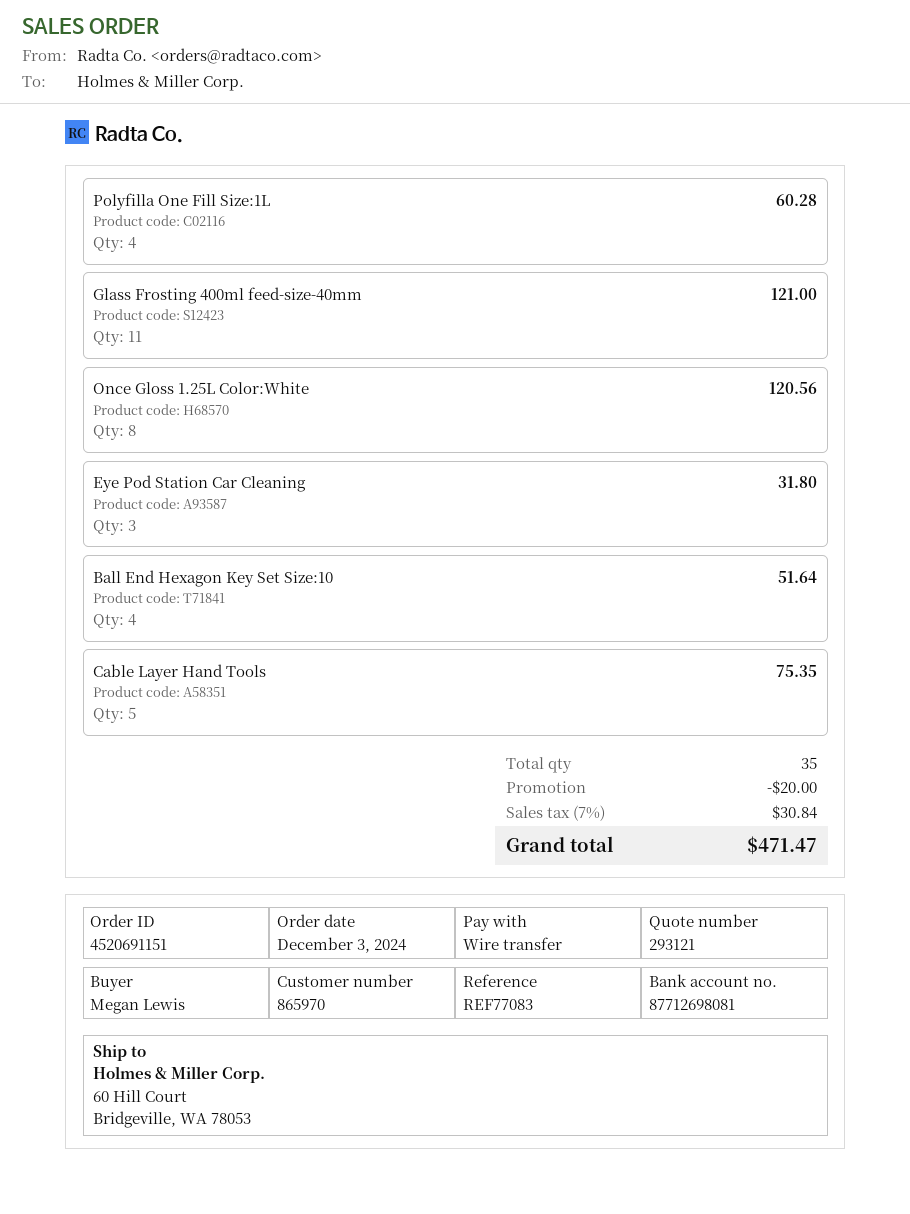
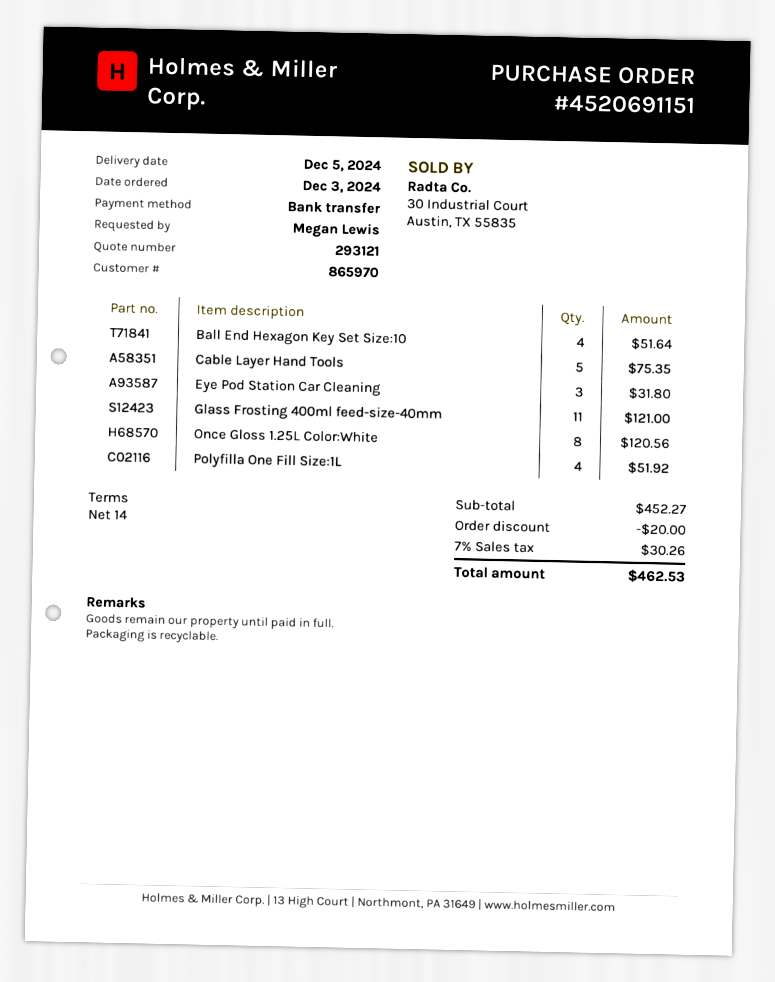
Polyfilla One Fill Size:1L: 4 for 60.28 -> 4 for 51.92
tax: 7% = 30.84 -> 7% = 30.26
total: 471.47 -> 462.53

